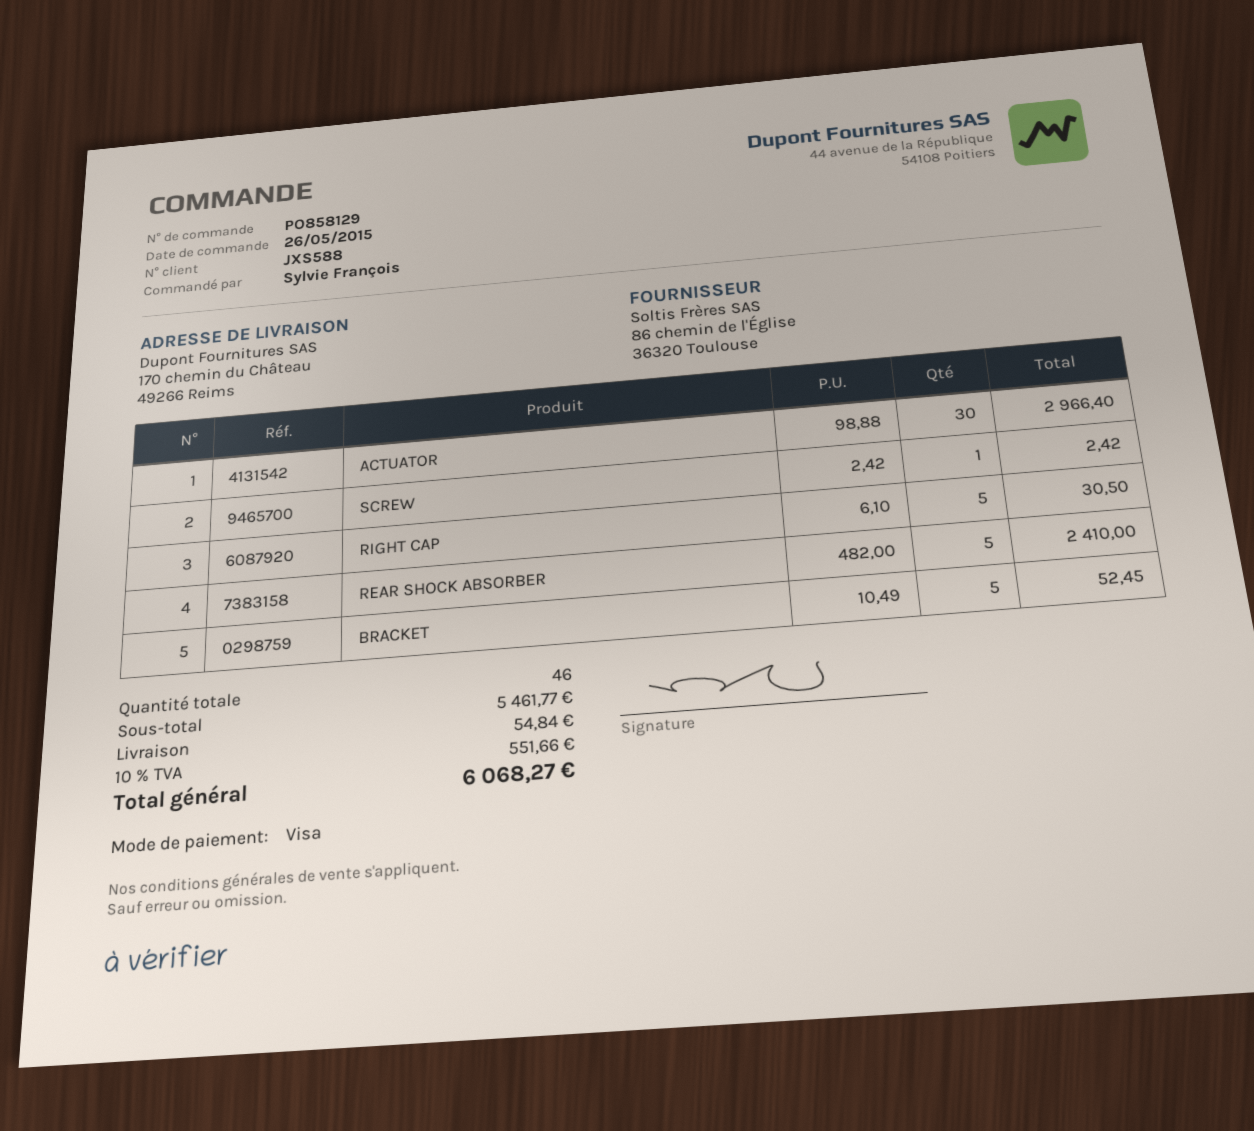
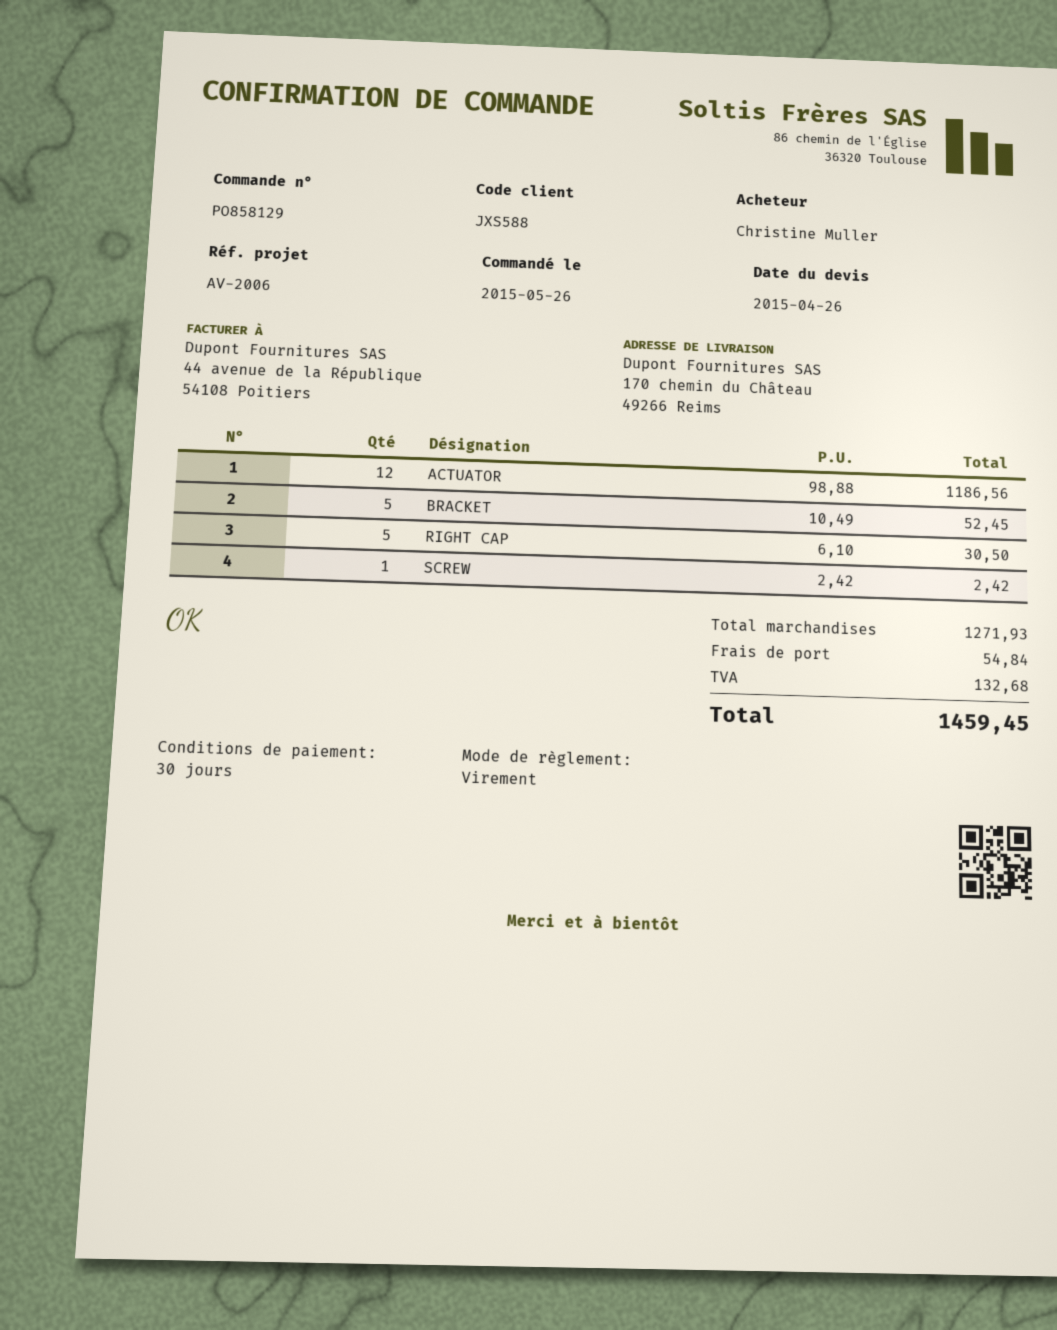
ordered by: Sylvie François -> Christine Muller
payment method: Visa -> bank transfer
ACTUATOR: 30 x 98.88 = 2966.40 -> 12 x 98.88 = 1186.56
REAR SHOCK ABSORBER: 5 x 482.00 = 2410.00 -> none
subtotal: 5461.77 -> 1271.93
tax: 551.66 -> 132.68
total: 6068.27 -> 1459.45

